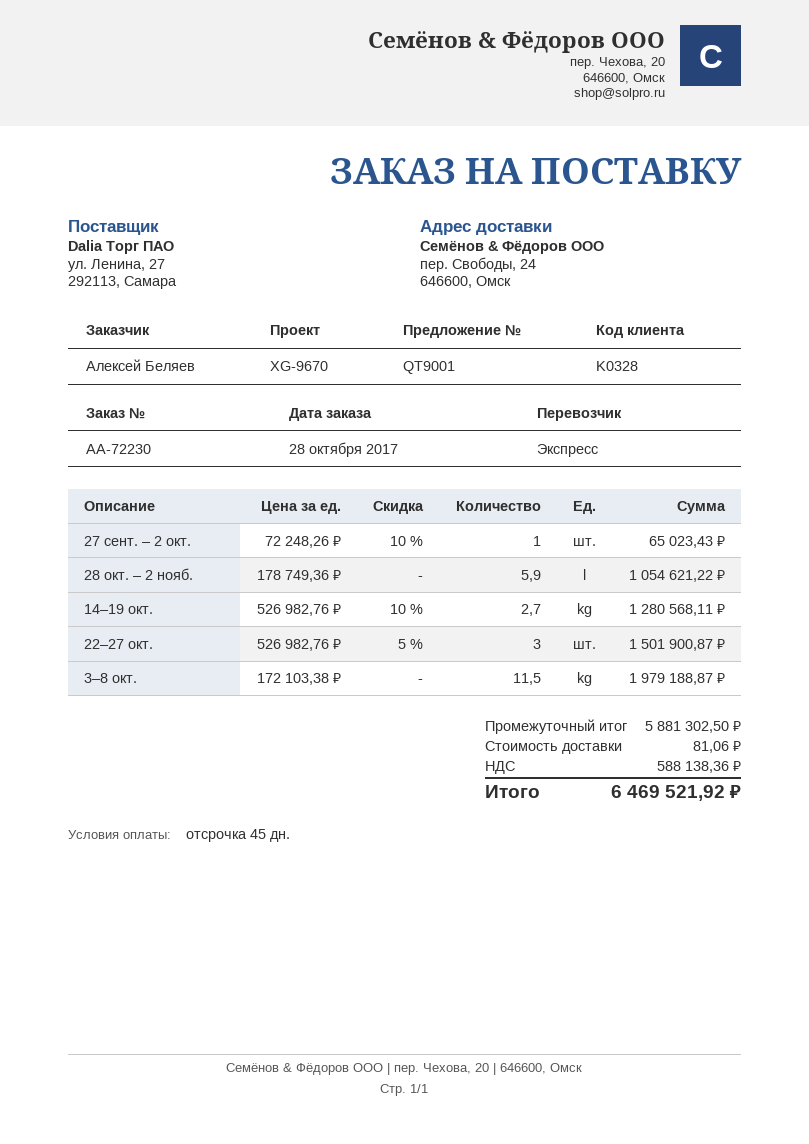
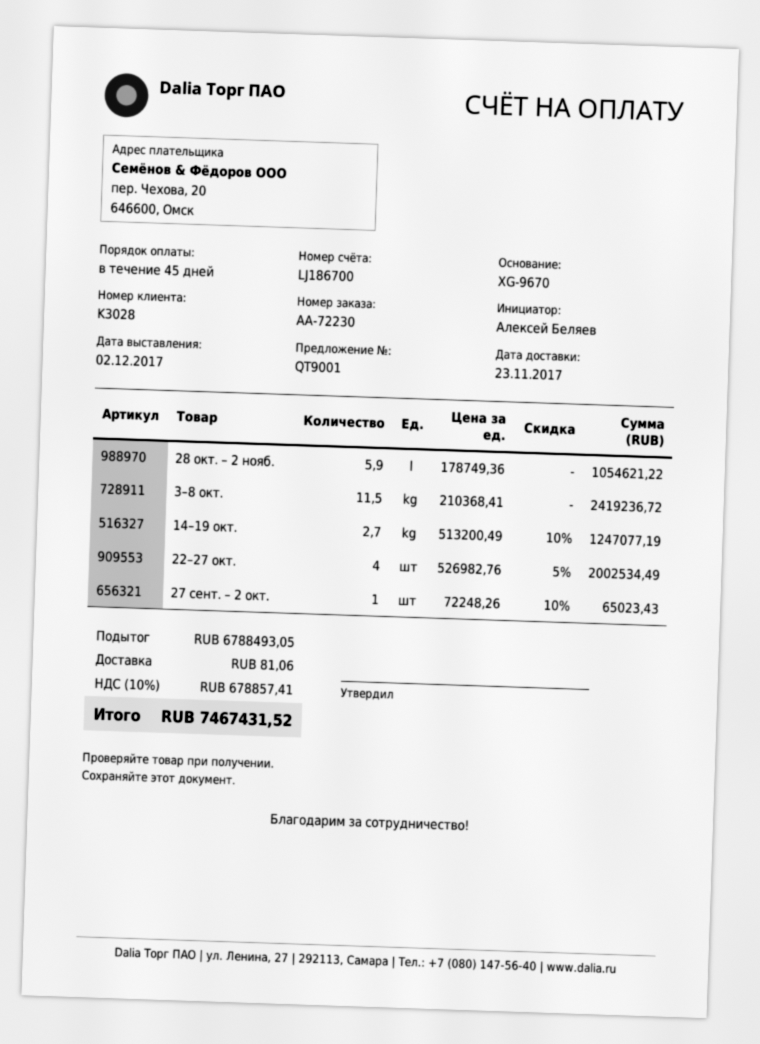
customer number: K0328 -> K3028
14–19 окт.: 2.7 x 526982.76 - 10% = 1280568.11 -> 2.7 x 513200.49 - 10% = 1247077.19
22–27 окт.: 3 x 526982.76 - 5% = 1501900.87 -> 4 x 526982.76 - 5% = 2002534.49
3–8 окт.: 11.5 x 172103.38 = 1979188.87 -> 11.5 x 210368.41 = 2419236.72
subtotal: 5881302.50 -> 6788493.05
tax: 588138.36 -> 678857.41
total: 6469521.92 -> 7467431.52

